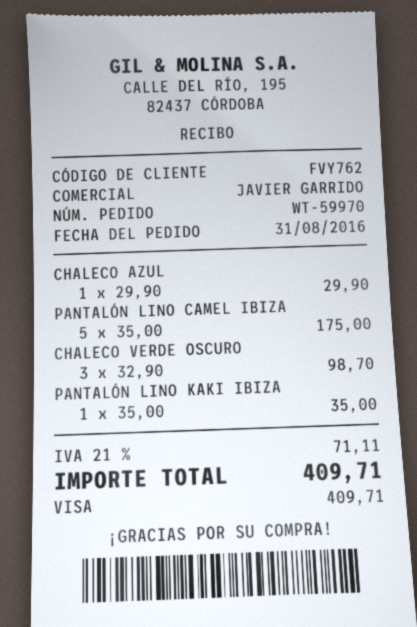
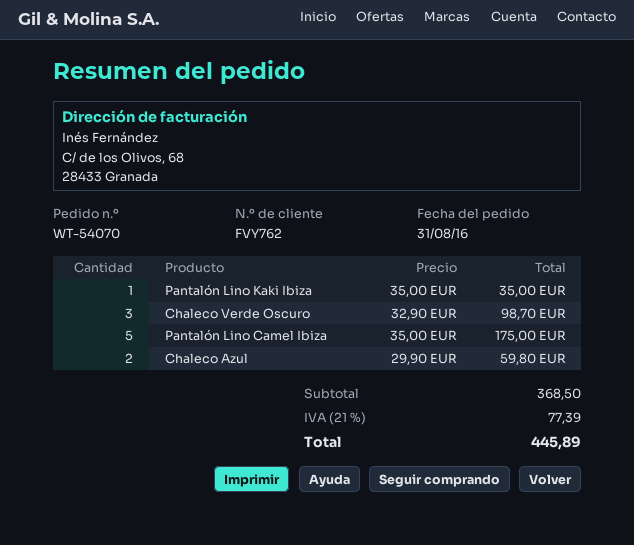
order number: WT-59970 -> WT-54070
CHALECO AZUL: 1 x 29.90 = 29.90 -> 2 x 29.90 = 59.80
tax: 21% = 71.11 -> 21% = 77.39
total: 409.71 -> 445.89

